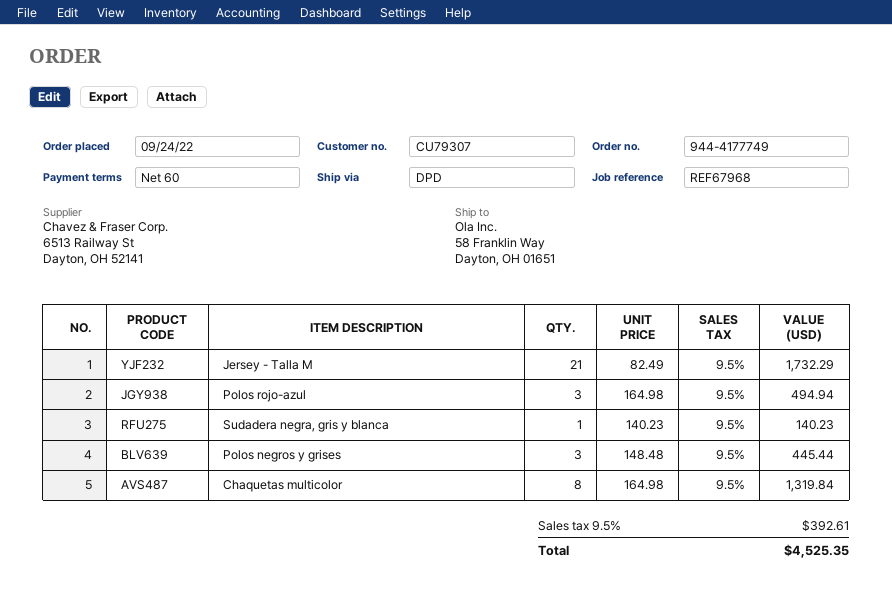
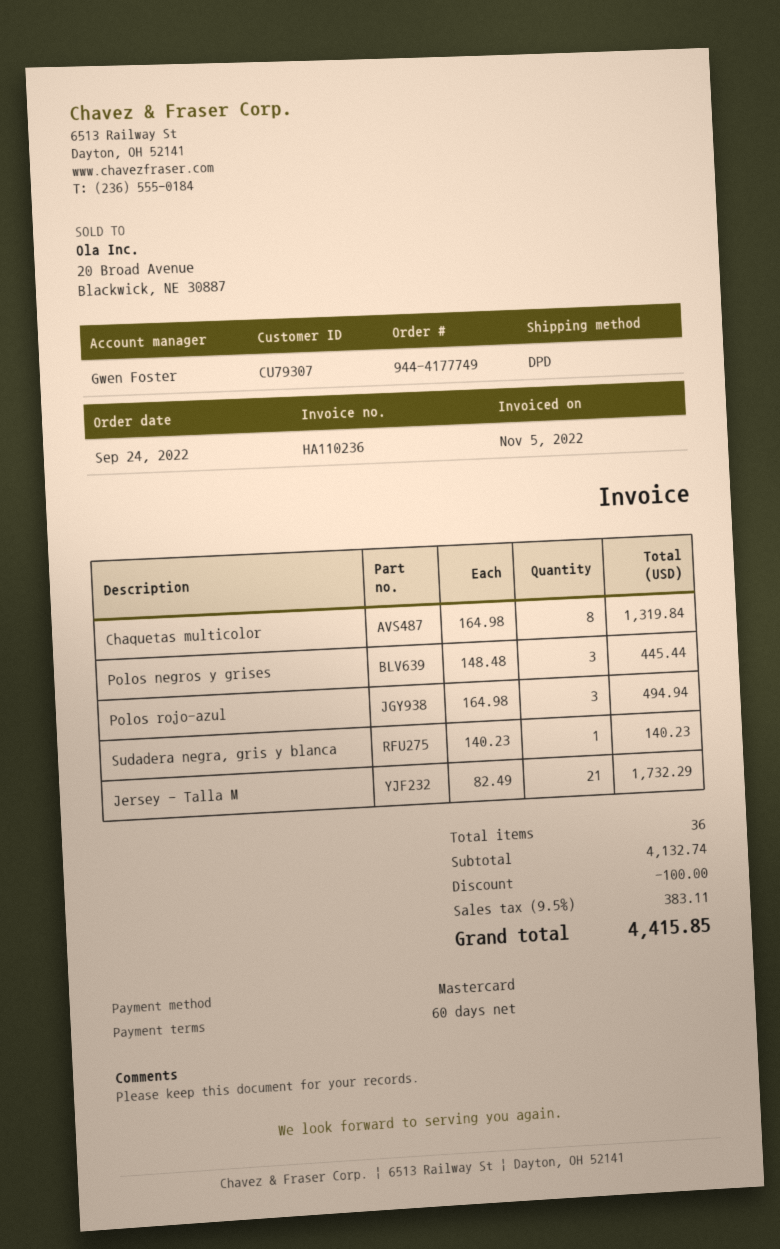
discount: none -> 100.00
tax: 9.5% = 392.61 -> 9.5% = 383.11
total: 4525.35 -> 4415.85

